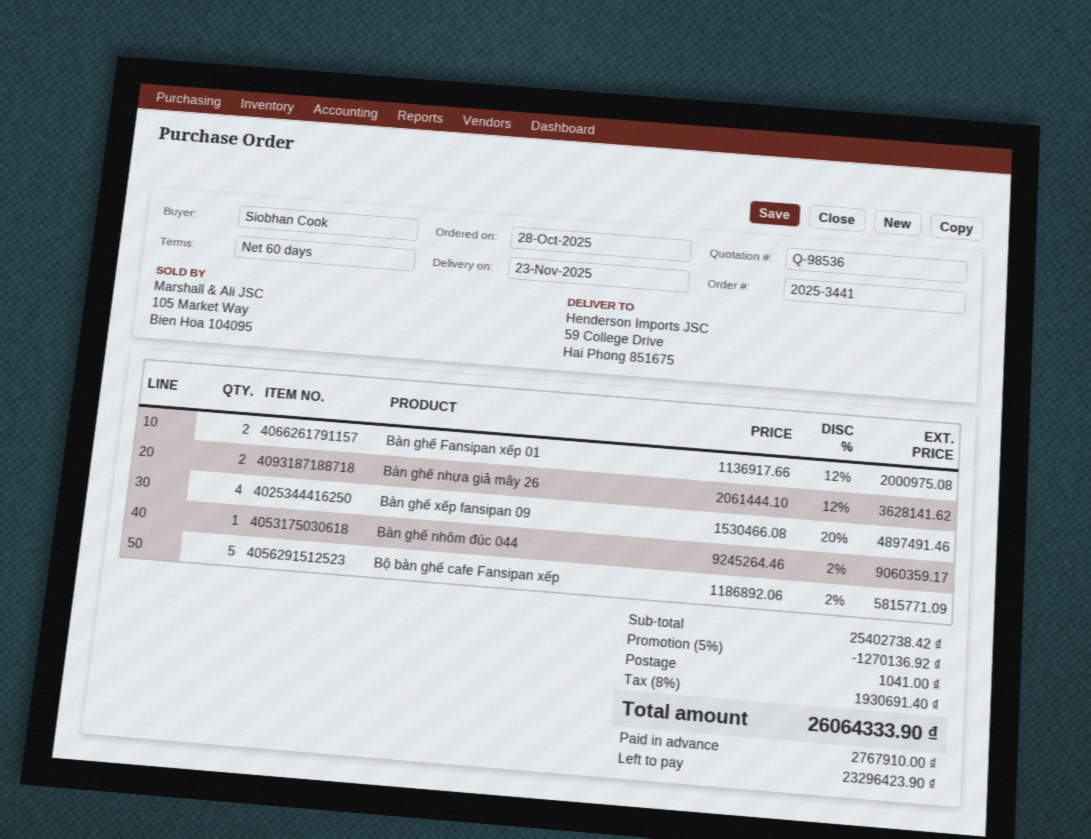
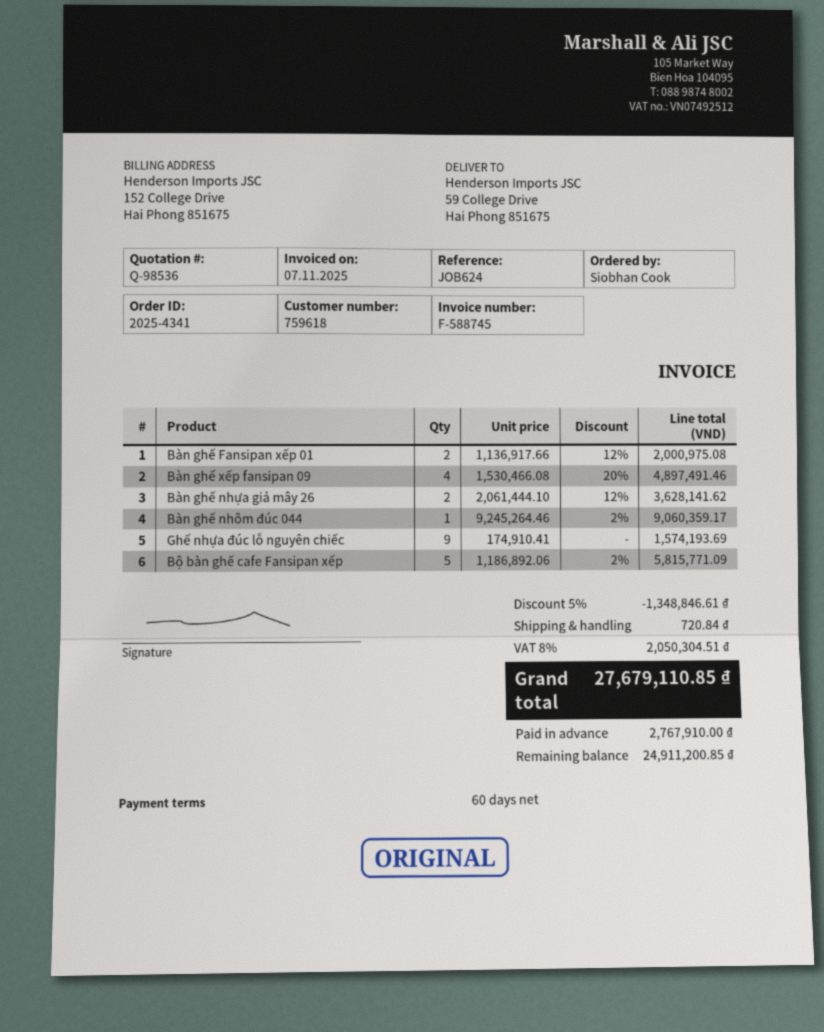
order number: 2025-3441 -> 2025-4341
Ghế nhựa đúc lỗ nguyên chiếc: none -> 9 x 174910.41 = 1574193.69
discount: 5% = 1270136.92 -> 5% = 1348846.61
shipping: 1041.00 -> 720.84
tax: 8% = 1930691.40 -> 8% = 2050304.51
total: 26064333.90 -> 27679110.85
balance: 23296423.90 -> 24911200.85

